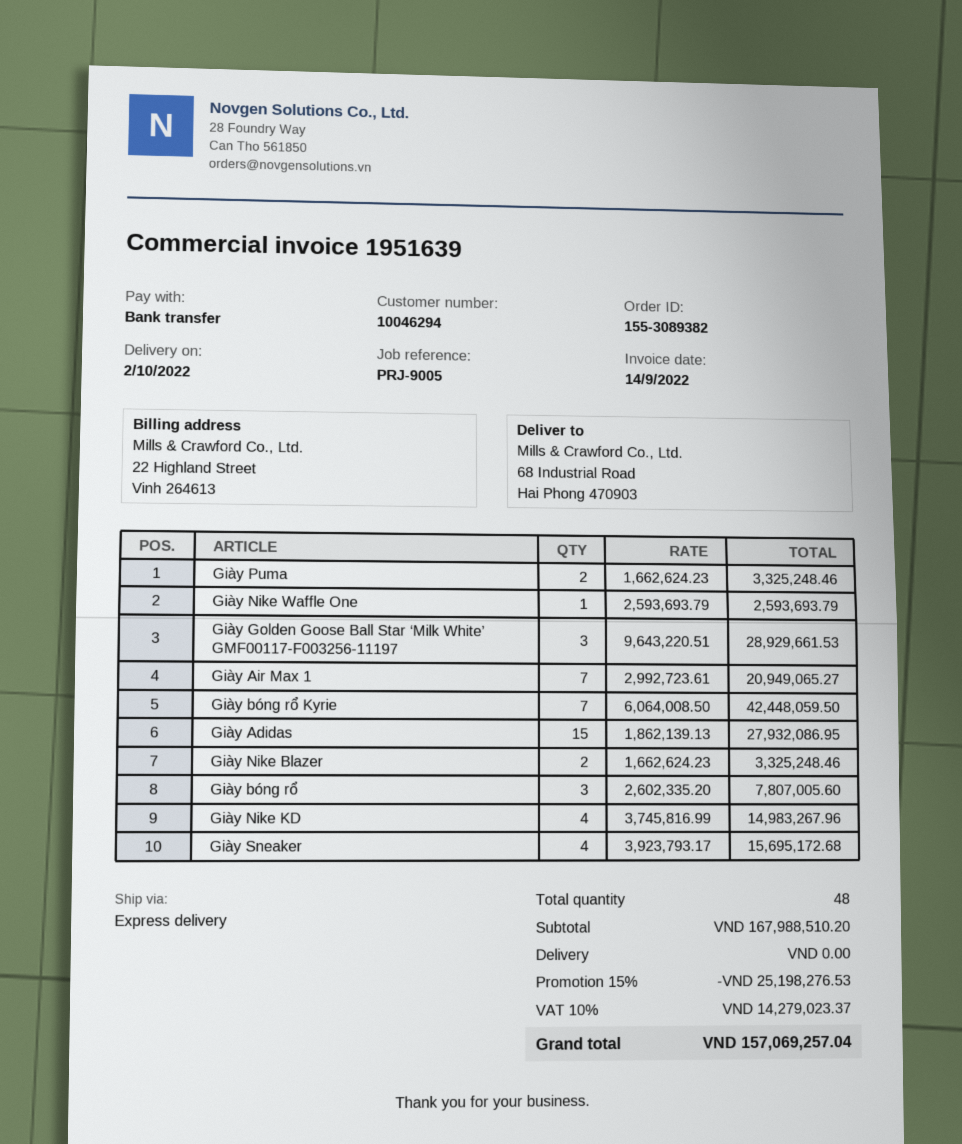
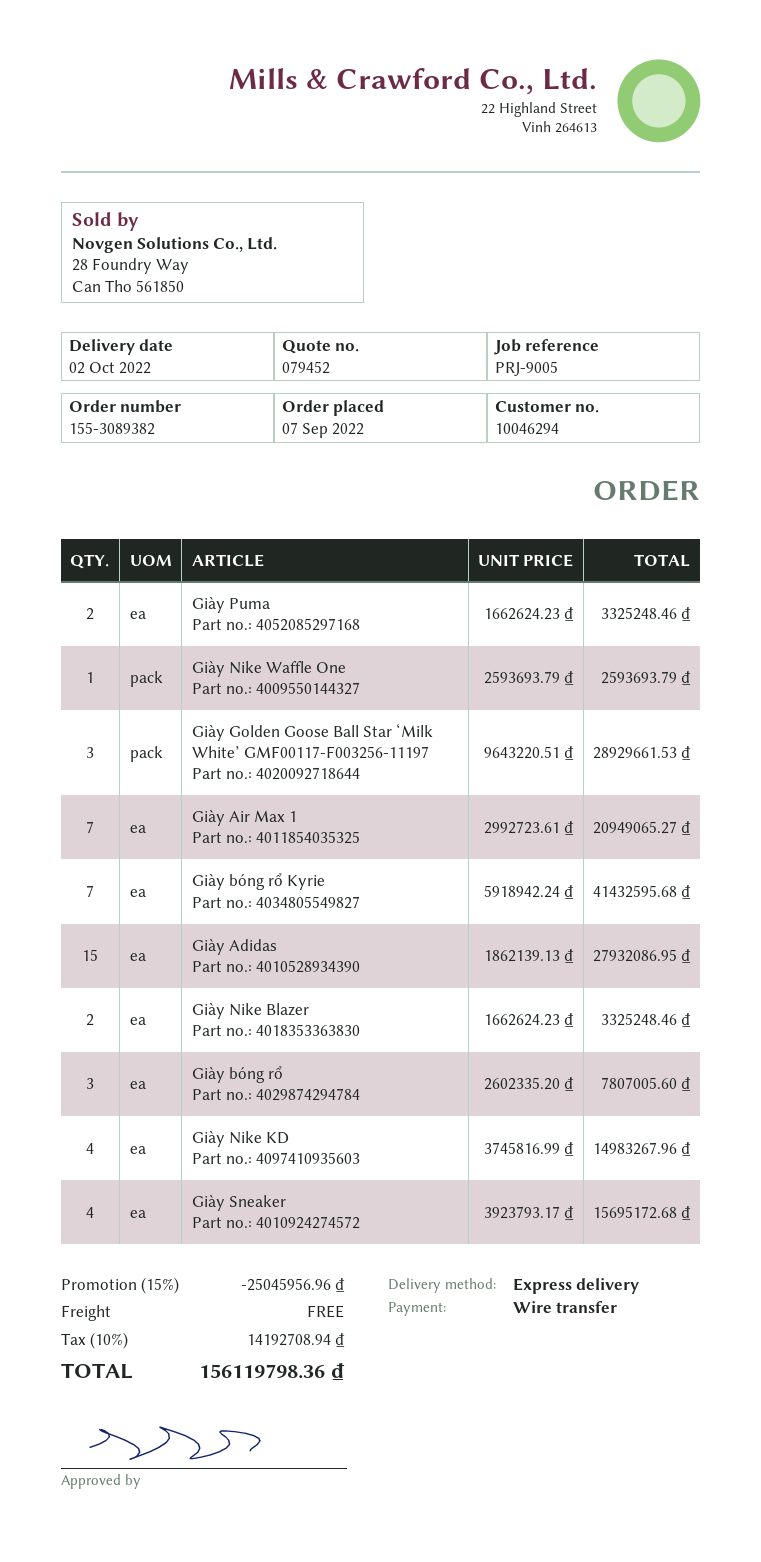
Giày bóng rổ Kyrie: 7 x 6064008.50 = 42448059.50 -> 7 x 5918942.24 = 41432595.68
discount: 15% = 25198276.53 -> 15% = 25045956.96
tax: 10% = 14279023.37 -> 10% = 14192708.94
total: 157069257.04 -> 156119798.36

